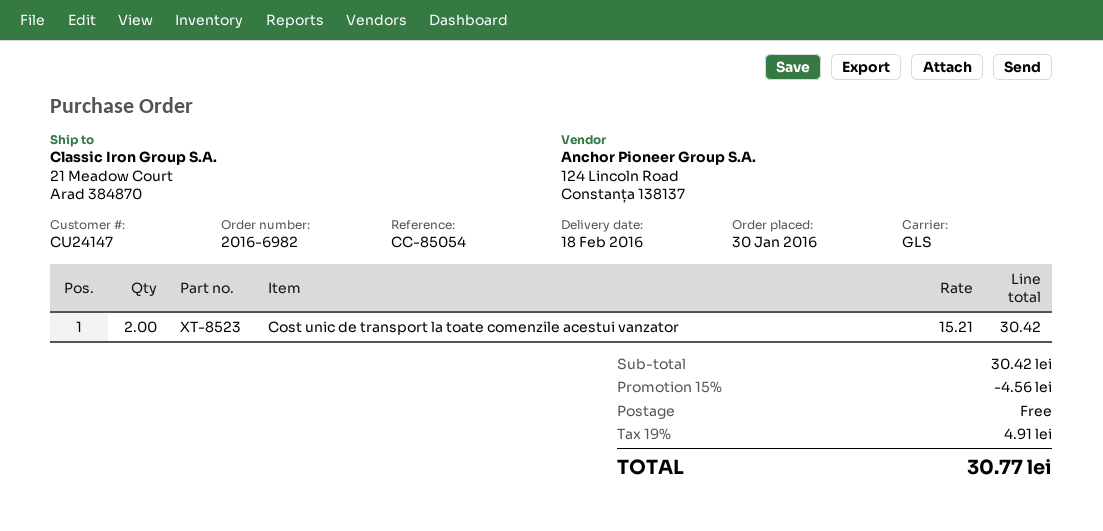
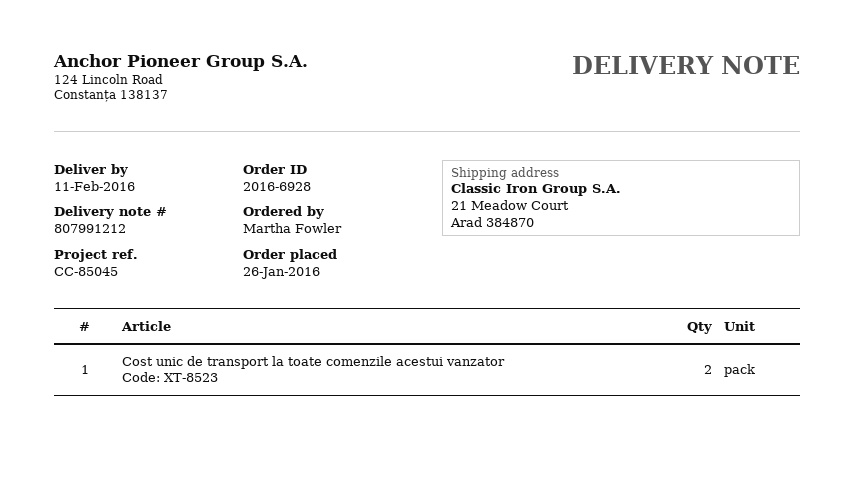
order number: 2016-6982 -> 2016-6928
order date: 2016-01-30 -> 2016-01-26
delivery date: 2016-02-18 -> 2016-02-11
reference: CC-85054 -> CC-85045

